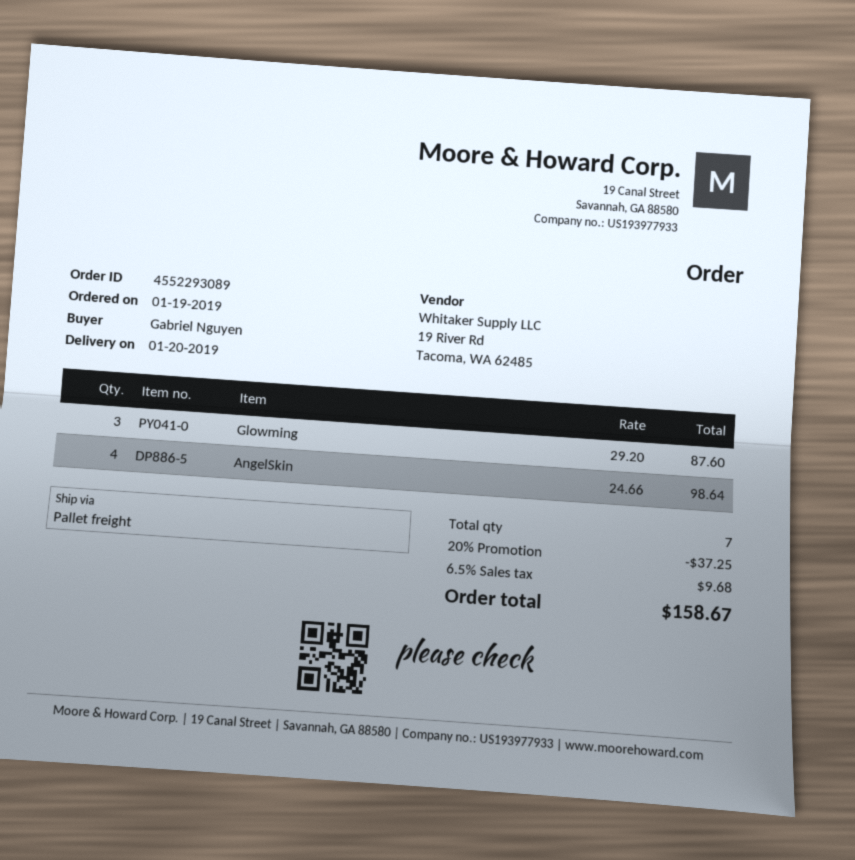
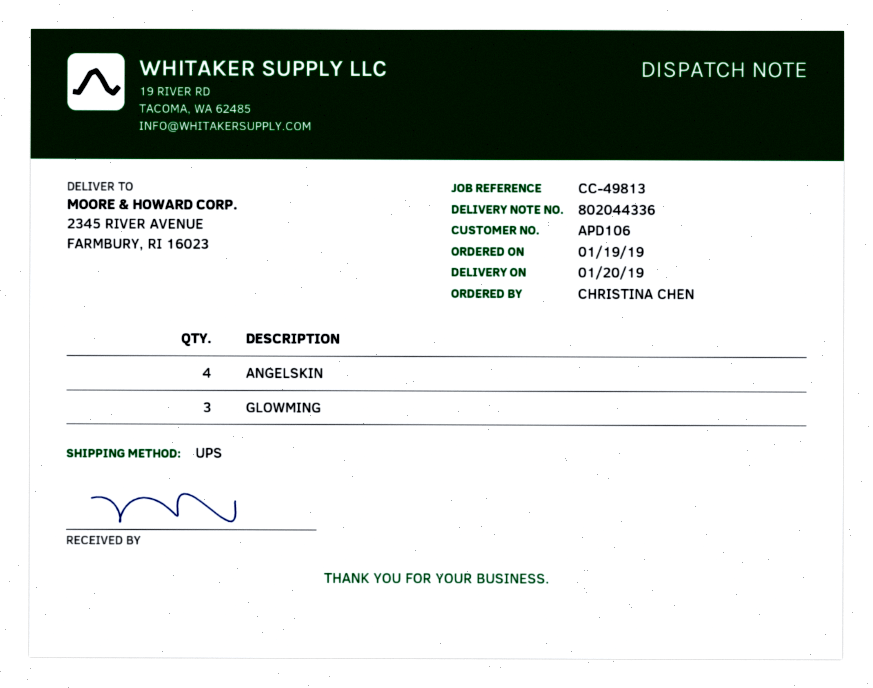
ordered by: Gabriel Nguyen -> CHRISTINA CHEN
shipping method: pallet freight -> UPS

